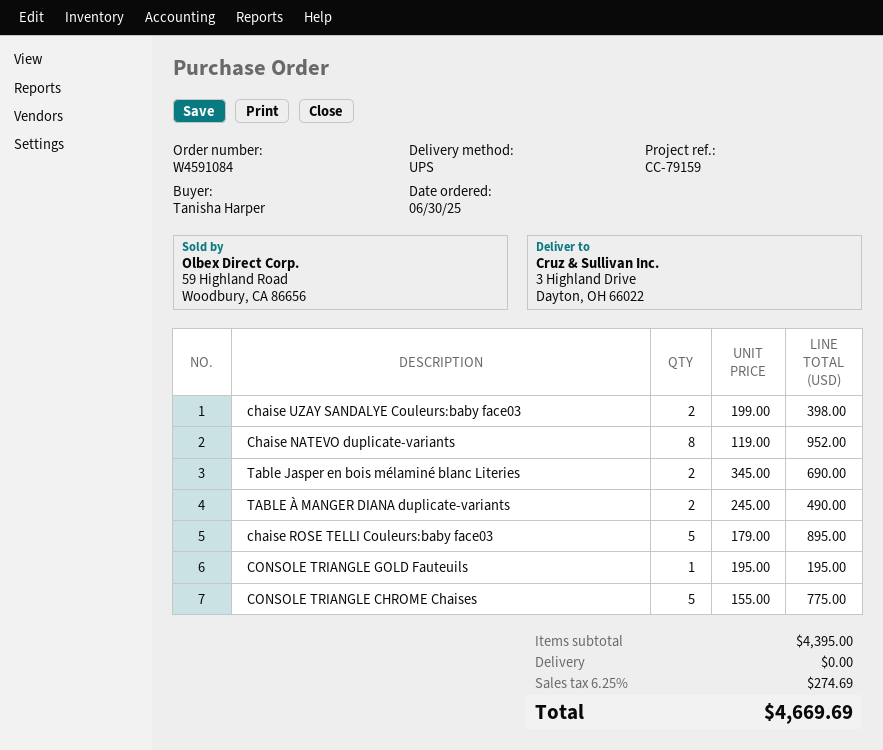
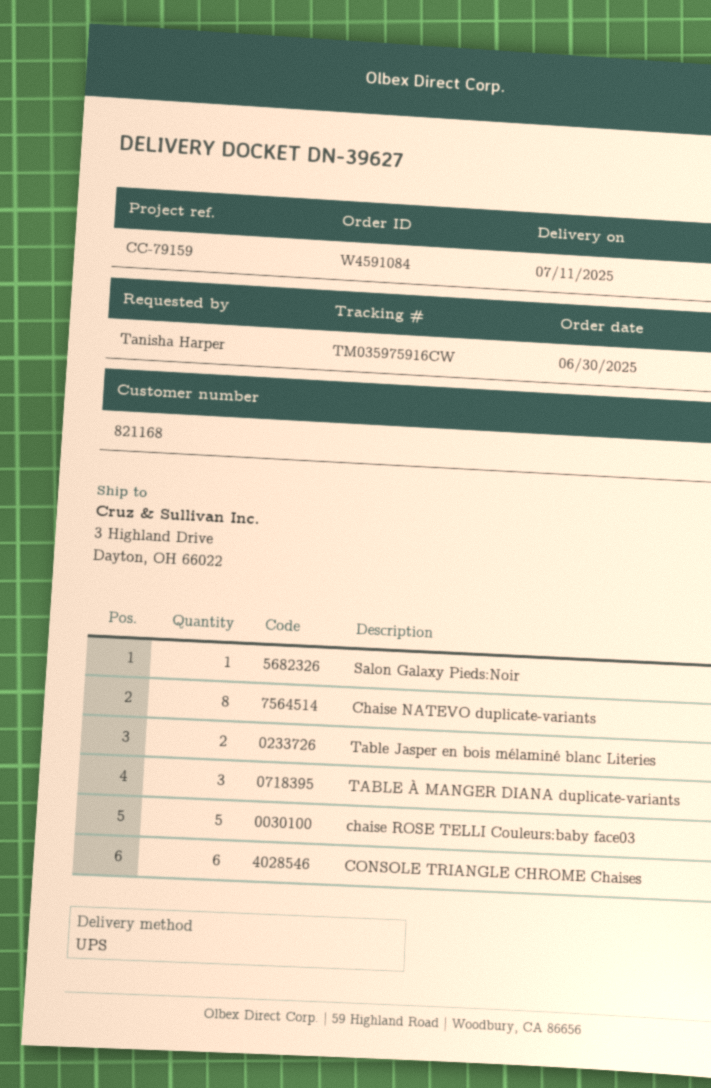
chaise UZAY SANDALYE Couleurs:baby face03: 2 -> none
TABLE À MANGER DIANA duplicate-variants: 2 -> 3
CONSOLE TRIANGLE GOLD Fauteuils: 1 -> none
CONSOLE TRIANGLE CHROME Chaises: 5 -> 6
Salon Galaxy Pieds:Noir: none -> 1

